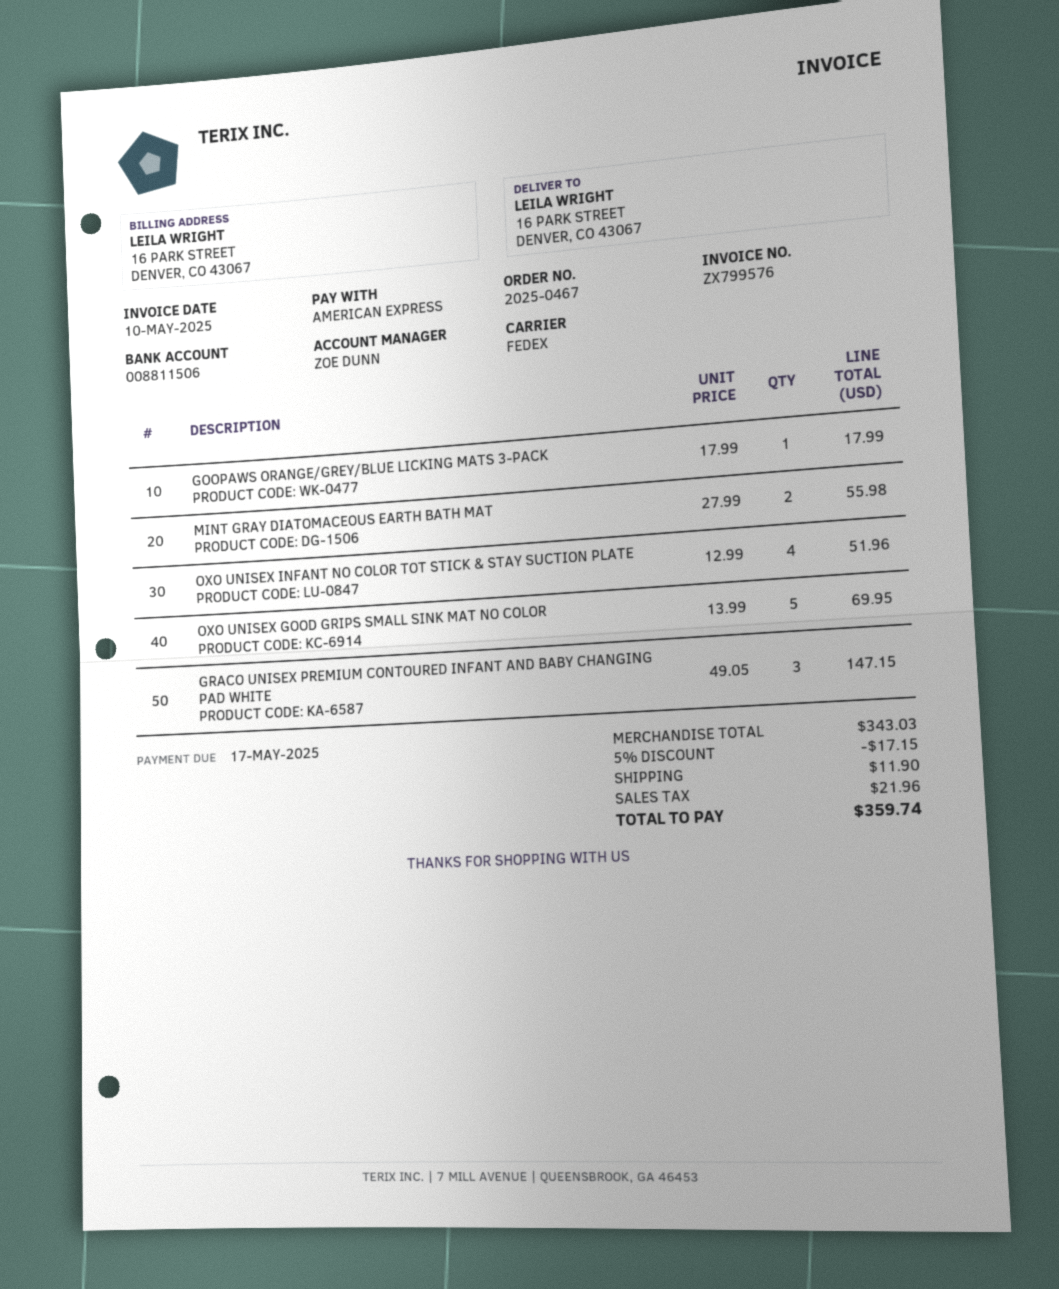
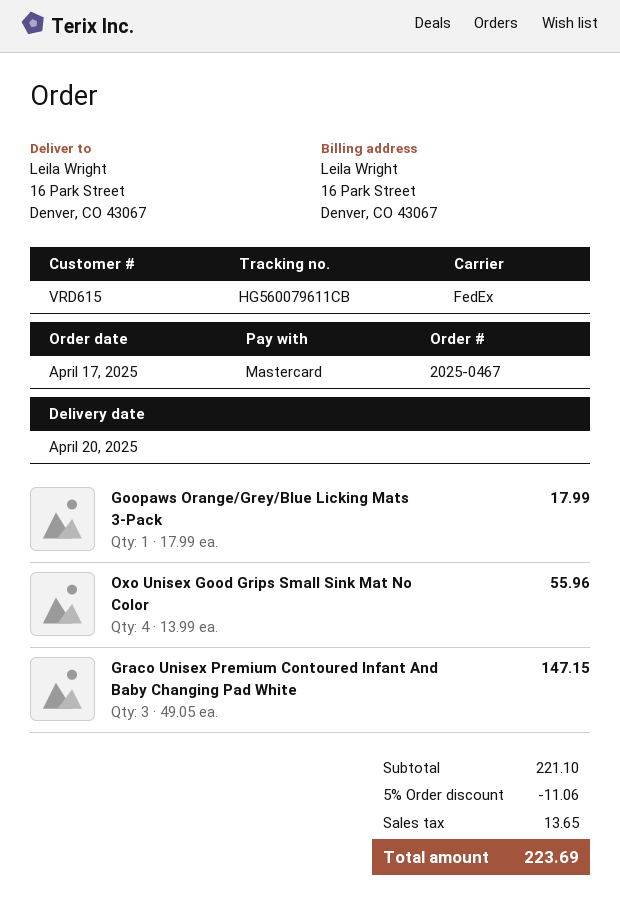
payment method: American Express -> Mastercard
MINT GRAY DIATOMACEOUS EARTH BATH MAT: 2 x 27.99 = 55.98 -> none
OXO UNISEX INFANT NO COLOR TOT STICK & STAY SUCTION PLATE: 4 x 12.99 = 51.96 -> none
OXO UNISEX GOOD GRIPS SMALL SINK MAT NO COLOR: 5 x 13.99 = 69.95 -> 4 x 13.99 = 55.96
subtotal: 343.03 -> 221.10
discount: 5% = 17.15 -> 5% = 11.06
shipping: 11.90 -> none
tax: 21.96 -> 13.65
total: 359.74 -> 223.69

